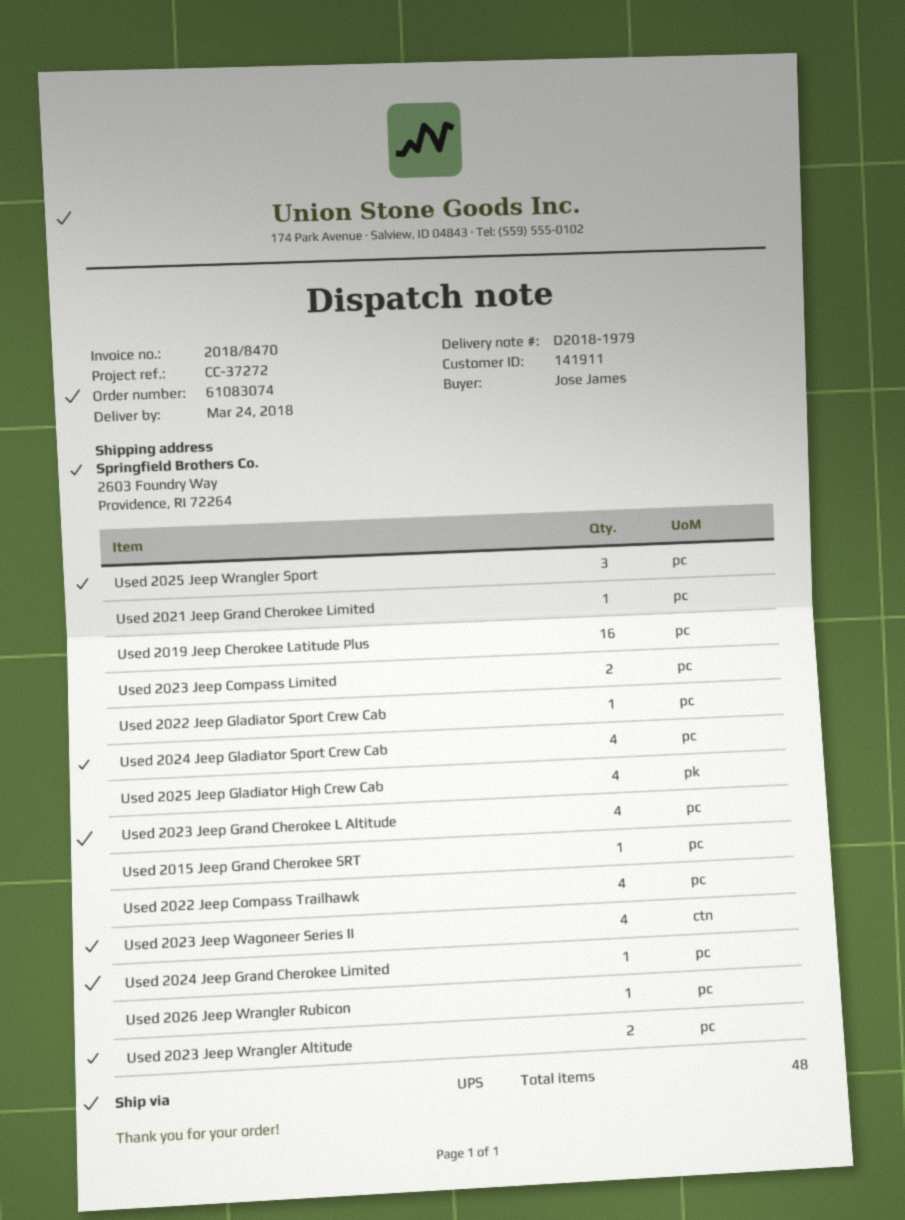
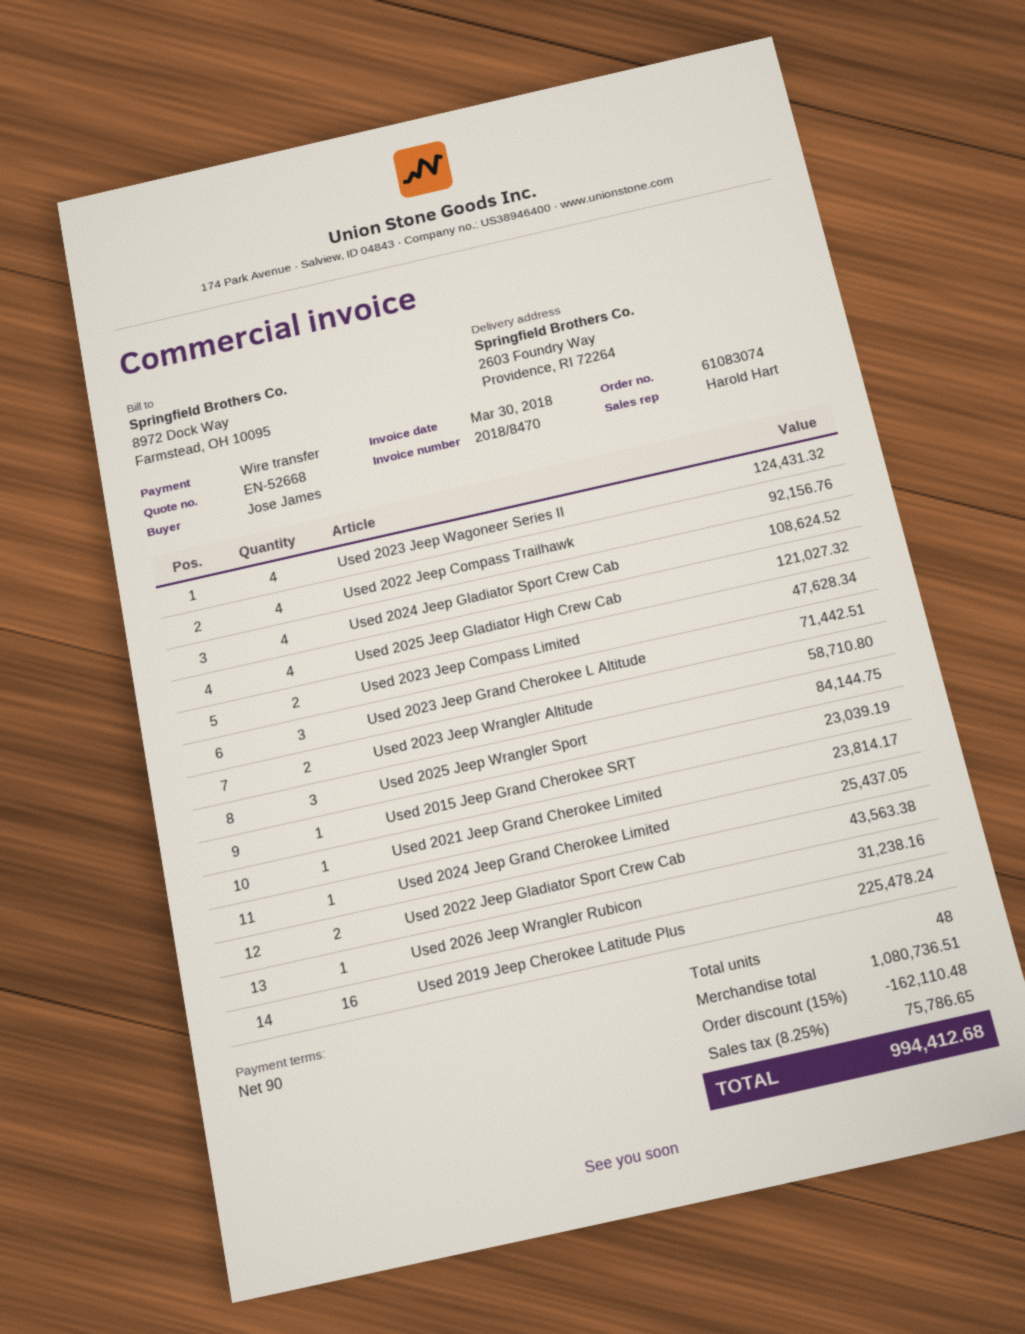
Used 2022 Jeep Gladiator Sport Crew Cab: 1 -> 2
Used 2023 Jeep Grand Cherokee L Altitude: 4 -> 3

